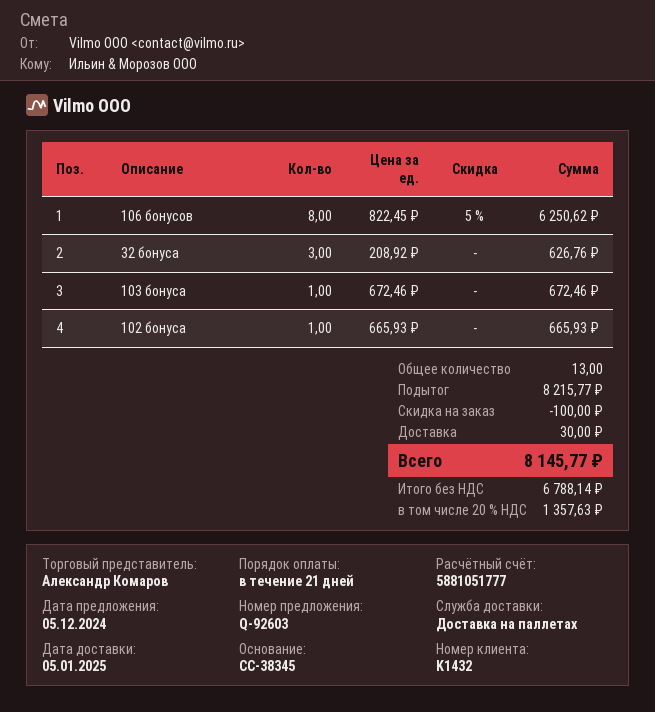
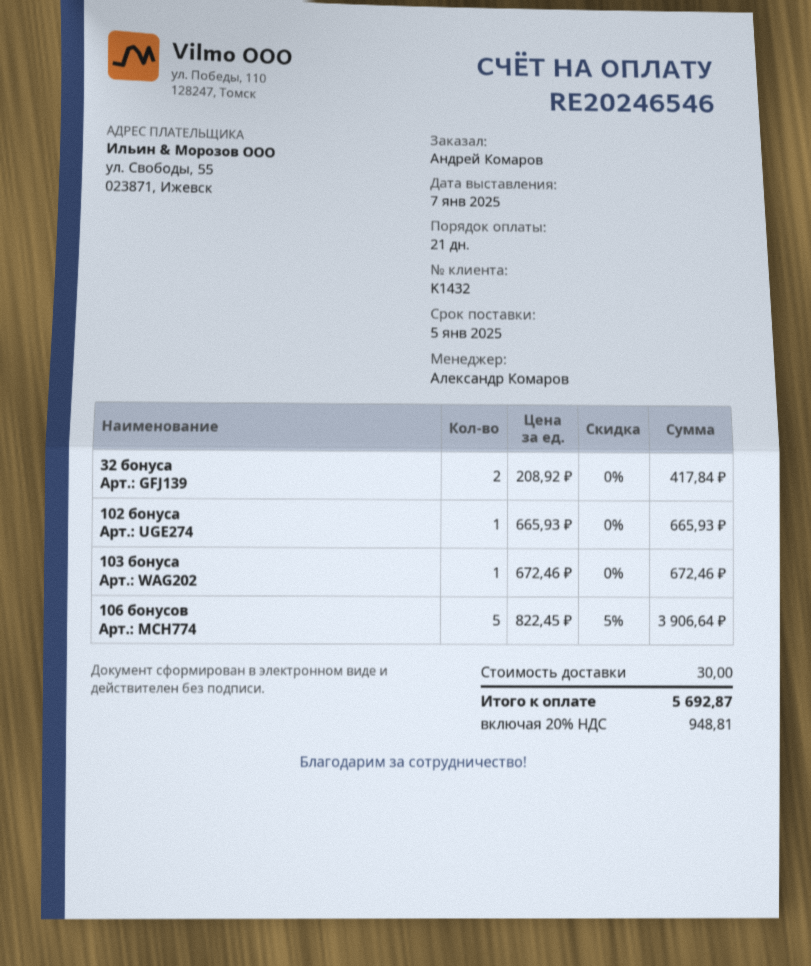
106 бонусов: 8 x 822.45 - 5% = 6250.62 -> 5 x 822.45 - 5% = 3906.64
32 бонуса: 3 x 208.92 = 626.76 -> 2 x 208.92 = 417.84
discount: 100.00 -> none
tax: 20% = 1357.63 -> 20% = 948.81
total: 8145.77 -> 5692.87

